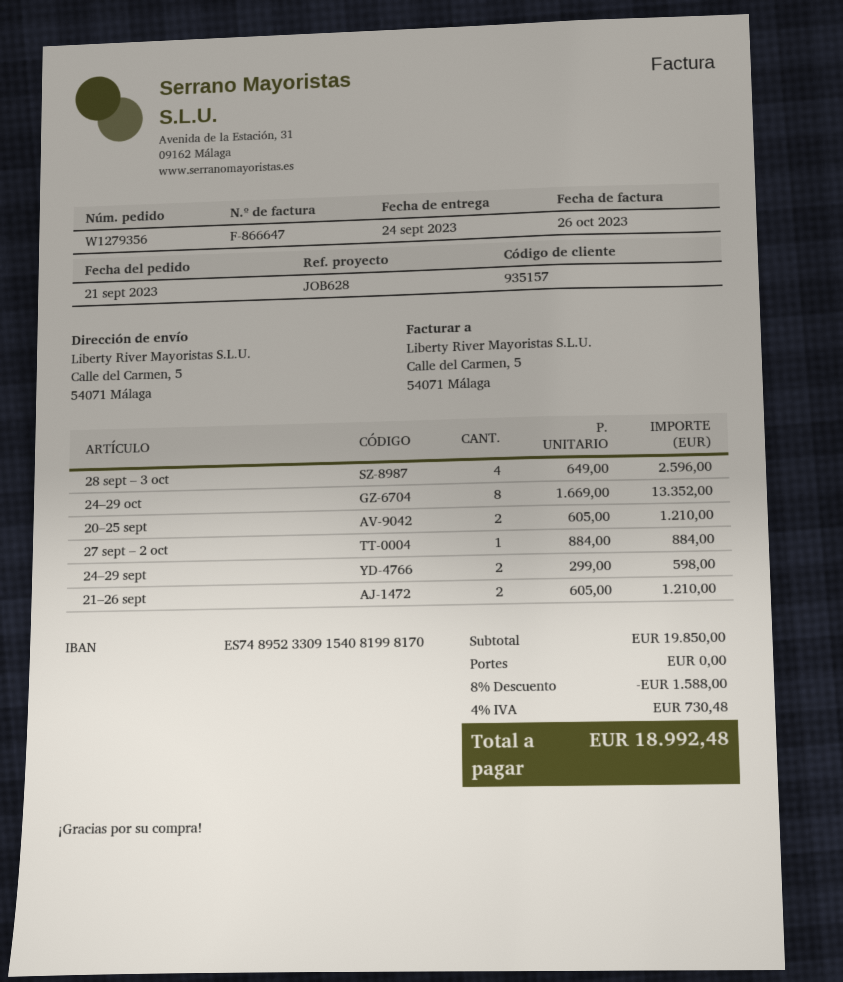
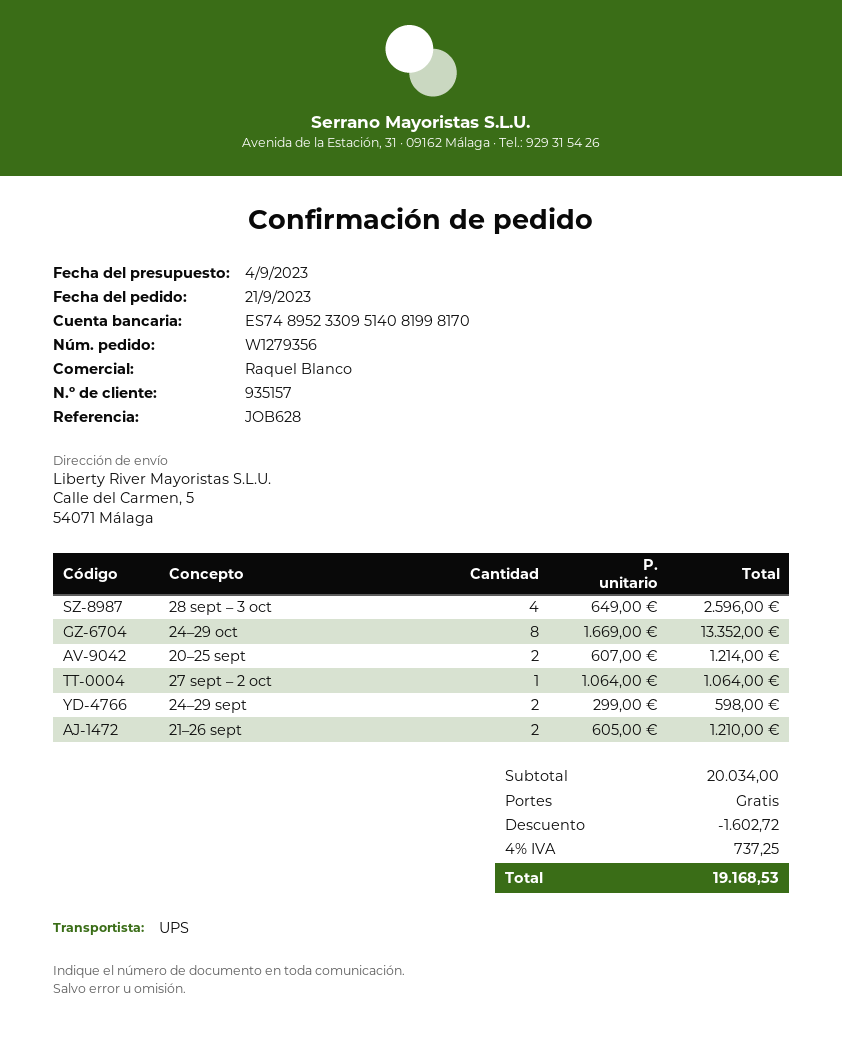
bank account: ES7489523309154081998170 -> ES7489523309514081998170
20–25 sept: 2 x 605.00 = 1210.00 -> 2 x 607.00 = 1214.00
27 sept – 2 oct: 1 x 884.00 = 884.00 -> 1 x 1064.00 = 1064.00
subtotal: 19850.00 -> 20034.00
discount: 1588.00 -> 1602.72
tax: 4% = 730.48 -> 4% = 737.25
total: 18992.48 -> 19168.53

